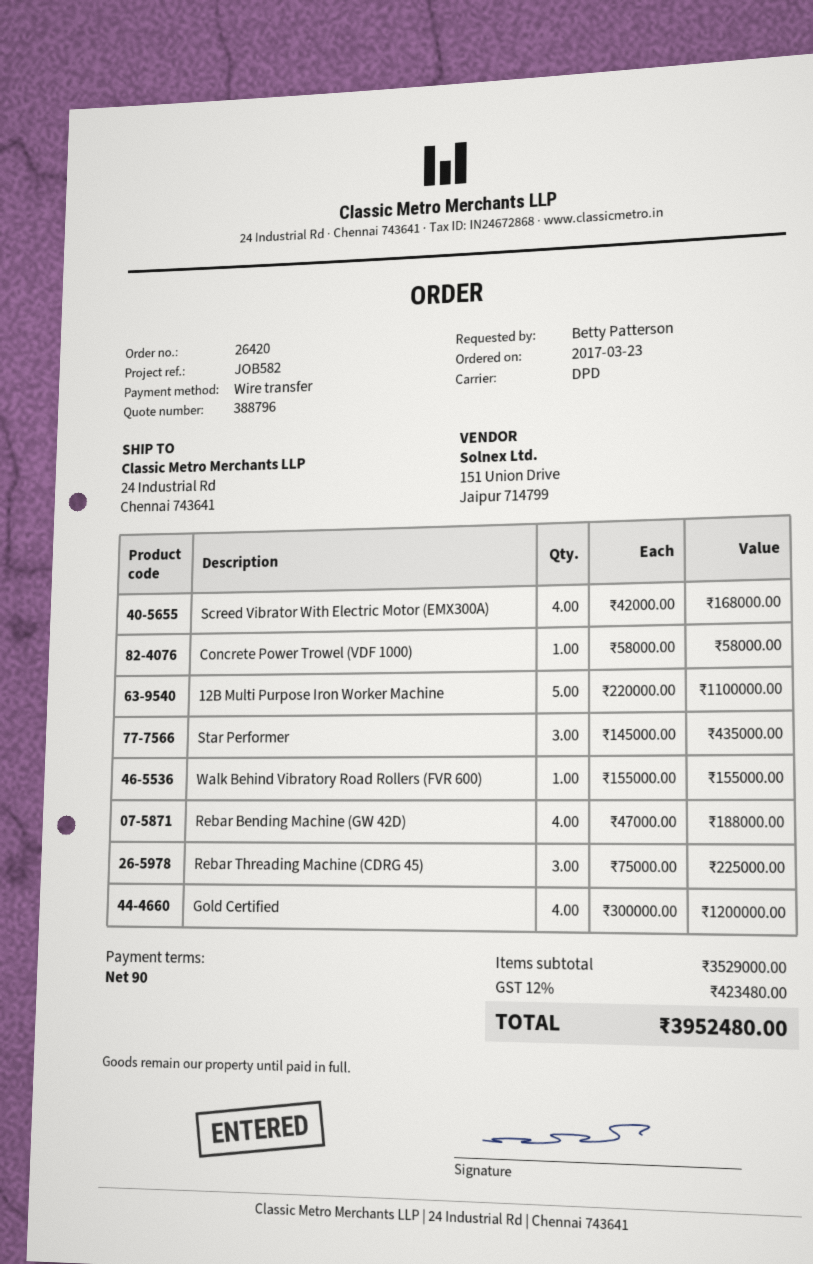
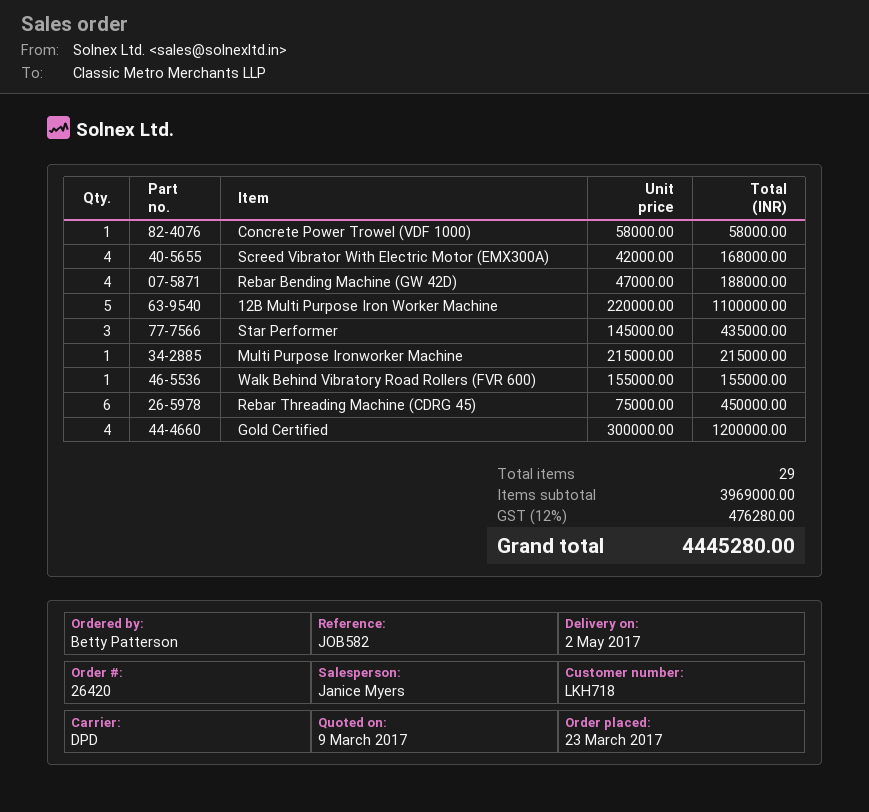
Rebar Threading Machine (CDRG 45): 3 x 75000.00 = 225000.00 -> 6 x 75000.00 = 450000.00
Multi Purpose Ironworker Machine: none -> 1 x 215000.00 = 215000.00
subtotal: 3529000.00 -> 3969000.00
tax: 12% = 423480.00 -> 12% = 476280.00
total: 3952480.00 -> 4445280.00

